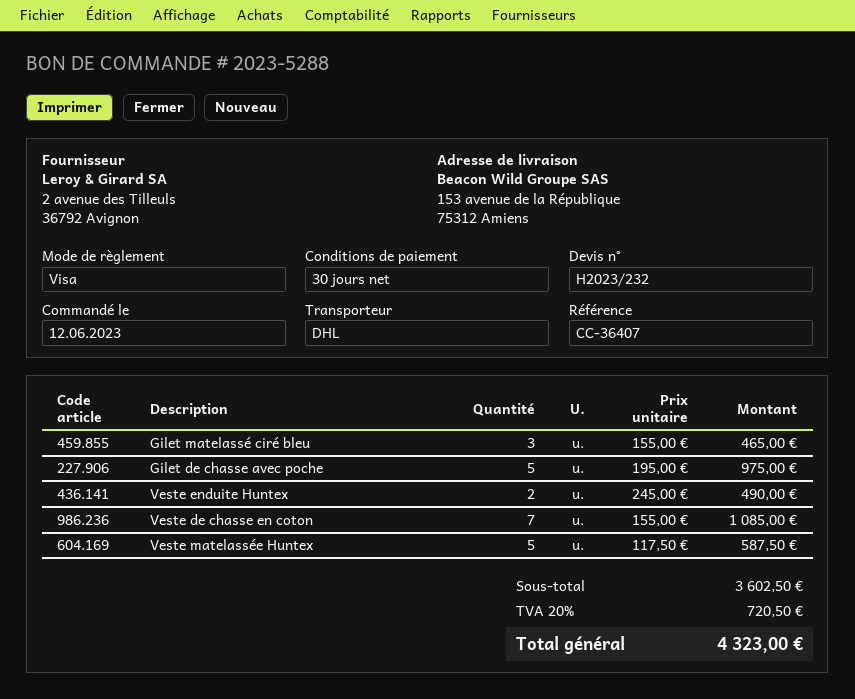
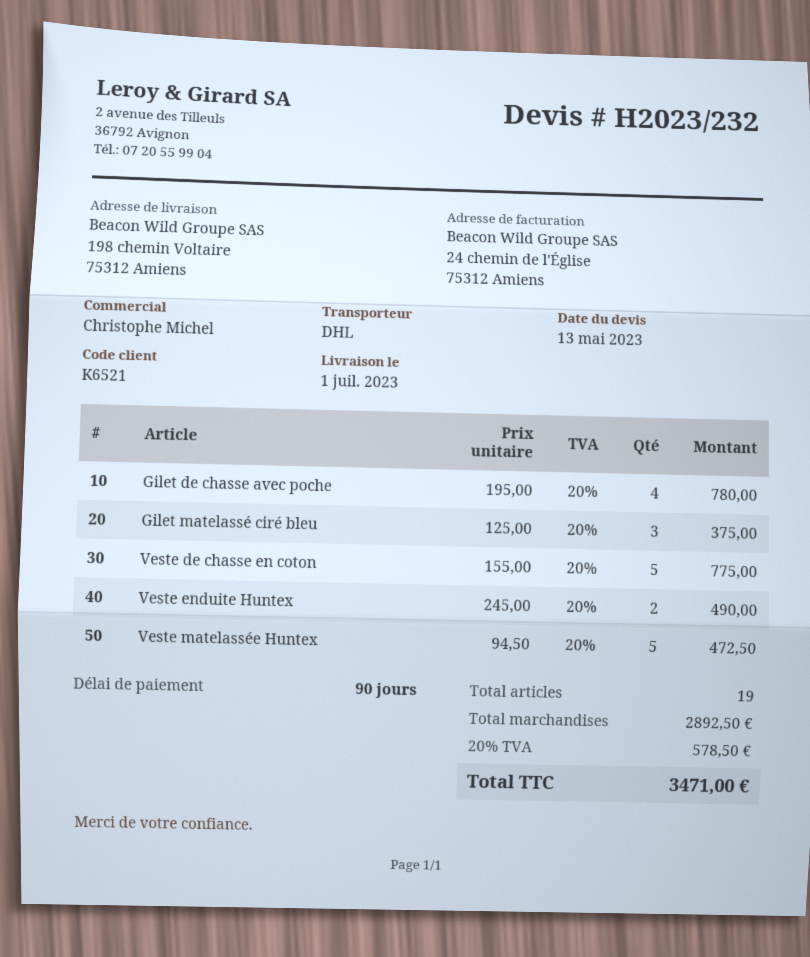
payment terms: 30 days -> 90 days
ship to: 153 avenue de la République, 75312 Amiens -> 198 chemin Voltaire, 75312 Amiens
Gilet matelassé ciré bleu: 3 x 155.00 = 465.00 -> 3 x 125.00 = 375.00
Gilet de chasse avec poche: 5 x 195.00 = 975.00 -> 4 x 195.00 = 780.00
Veste de chasse en coton: 7 x 155.00 = 1085.00 -> 5 x 155.00 = 775.00
Veste matelassée Huntex: 5 x 117.50 = 587.50 -> 5 x 94.50 = 472.50
subtotal: 3602.50 -> 2892.50
tax: 20% = 720.50 -> 20% = 578.50
total: 4323.00 -> 3471.00

